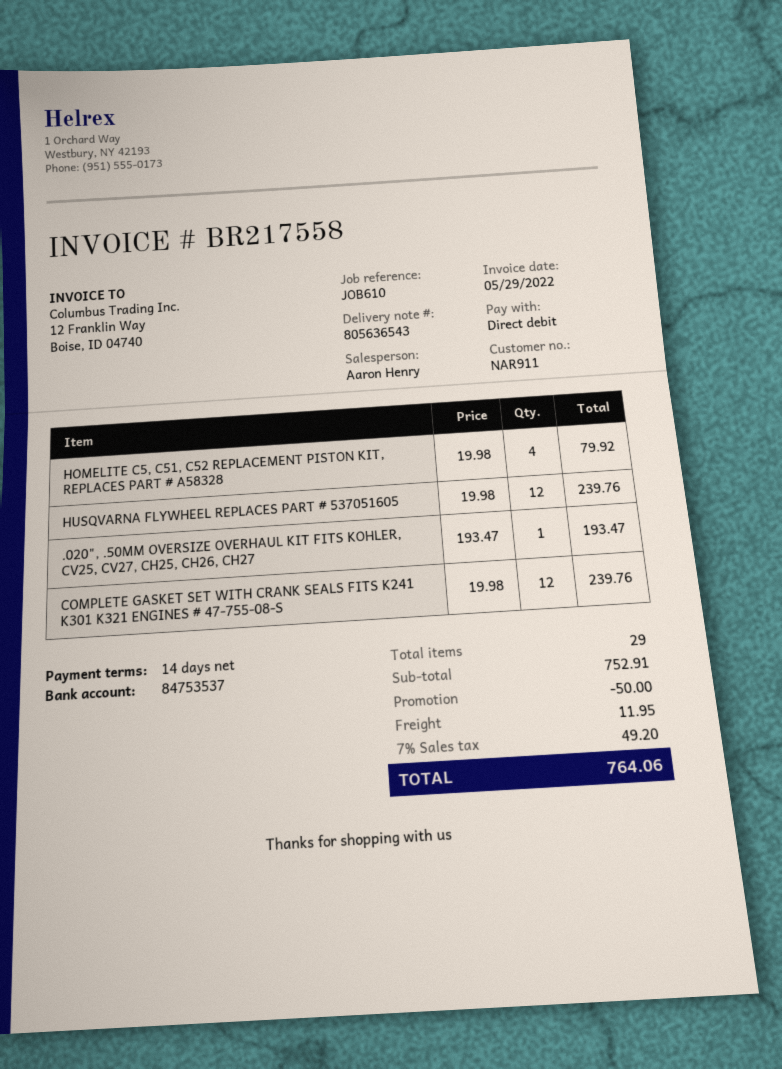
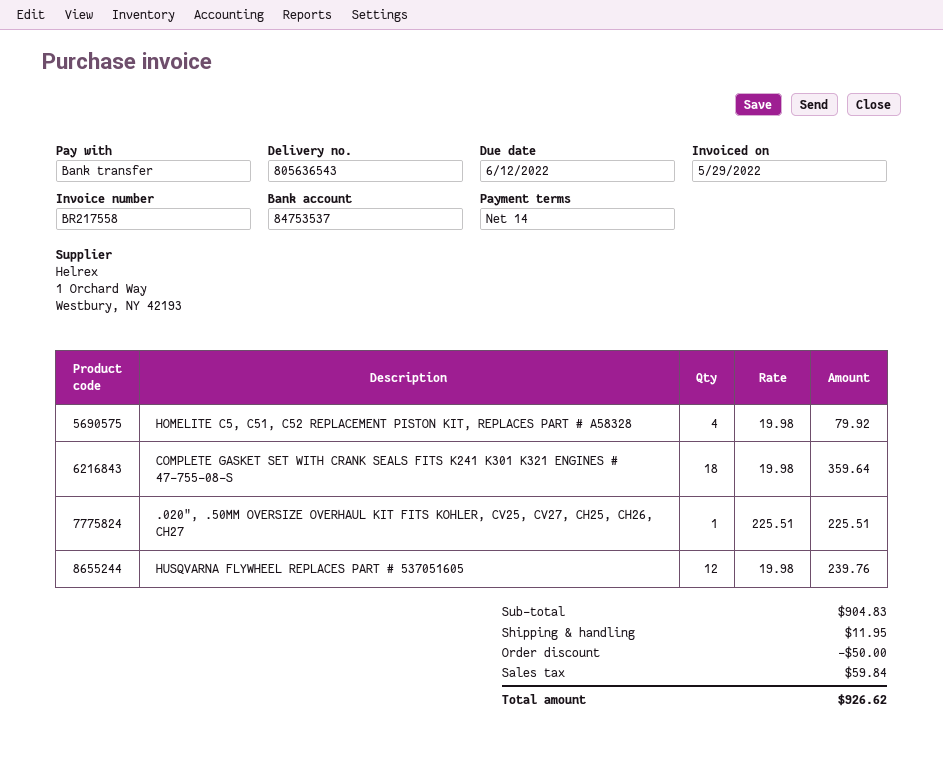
payment method: direct debit -> bank transfer
.020", .50MM OVERSIZE OVERHAUL KIT FITS KOHLER, CV25, CV27, CH25, CH26, CH27: 1 x 193.47 = 193.47 -> 1 x 225.51 = 225.51
COMPLETE GASKET SET WITH CRANK SEALS FITS K241 K301 K321 ENGINES # 47-755-08-S: 12 x 19.98 = 239.76 -> 18 x 19.98 = 359.64
subtotal: 752.91 -> 904.83
tax: 49.20 -> 59.84
total: 764.06 -> 926.62

